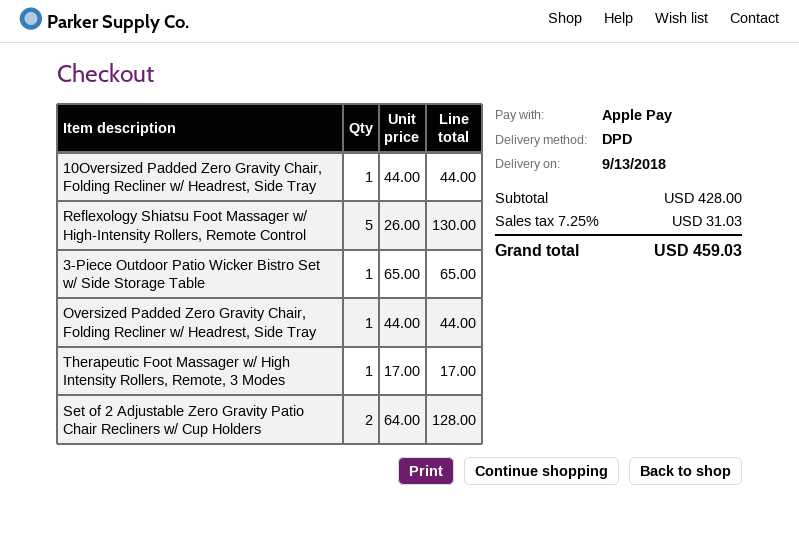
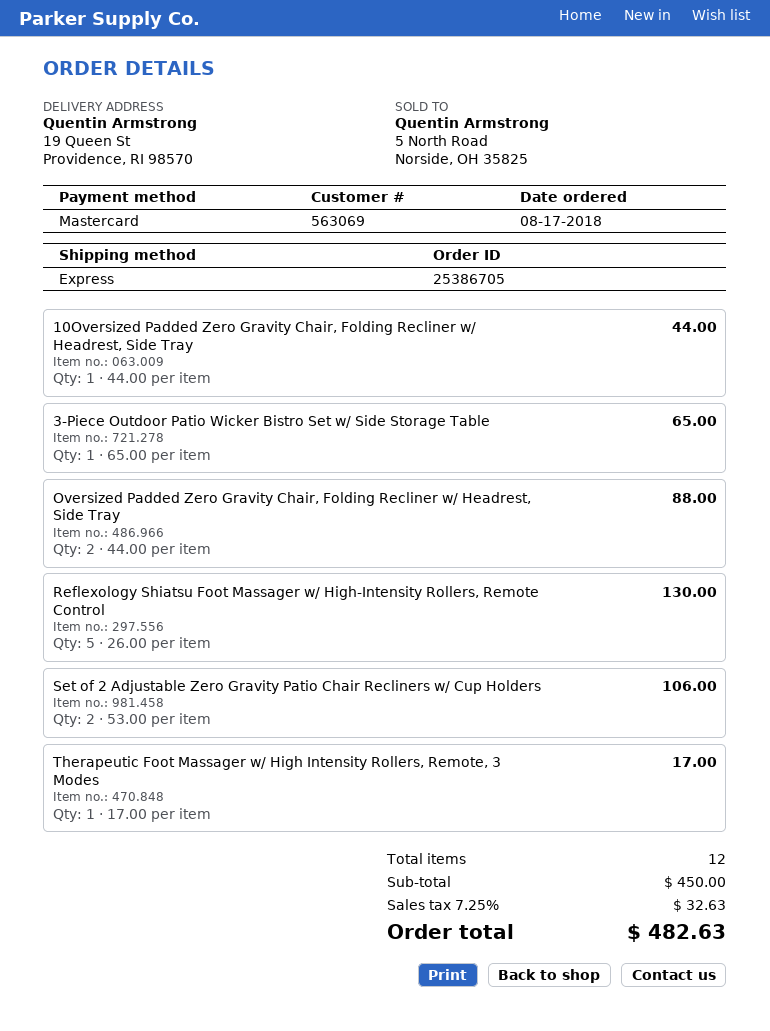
payment method: Apple Pay -> Mastercard
shipping method: DPD -> express
Oversized Padded Zero Gravity Chair, Folding Recliner w/ Headrest, Side Tray: 1 x 44.00 = 44.00 -> 2 x 44.00 = 88.00
Set of 2 Adjustable Zero Gravity Patio Chair Recliners w/ Cup Holders: 2 x 64.00 = 128.00 -> 2 x 53.00 = 106.00
subtotal: 428.00 -> 450.00
tax: 7.25% = 31.03 -> 7.25% = 32.63
total: 459.03 -> 482.63

